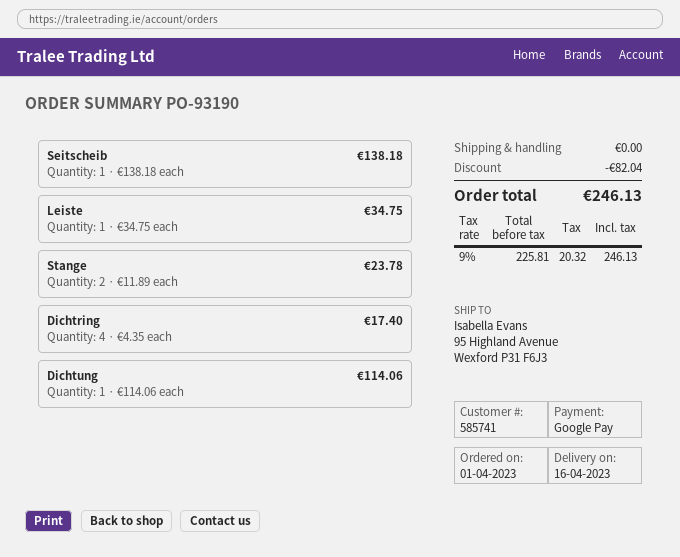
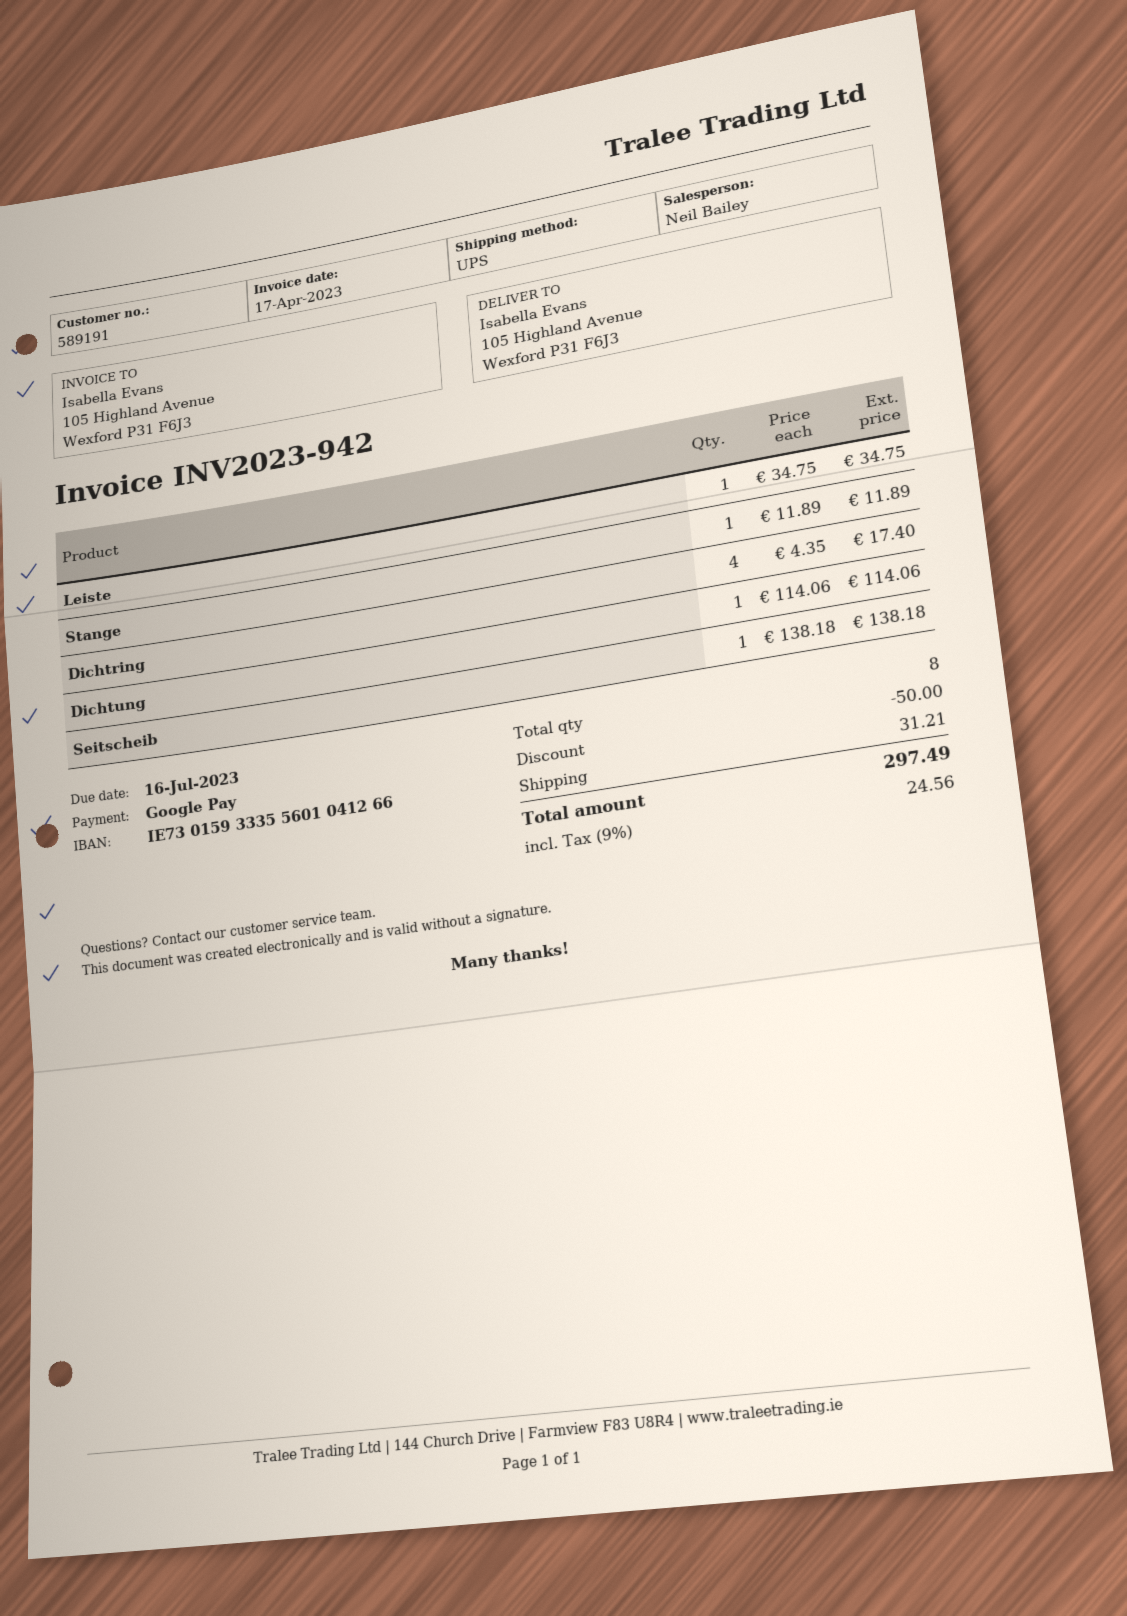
customer number: 585741 -> 589191
ship to: 95 Highland Avenue, Wexford P31 F6J3 -> 105 Highland Avenue, Wexford P31 F6J3
Stange: 2 x 11.89 = 23.78 -> 1 x 11.89 = 11.89
discount: 82.04 -> 50.00
shipping: 0.00 -> 31.21
tax: 9% = 20.32 -> 9% = 24.56
total: 246.13 -> 297.49

